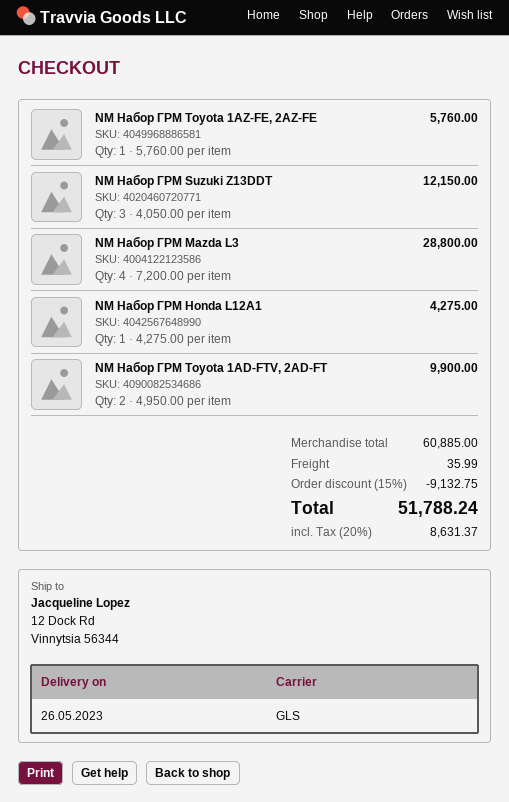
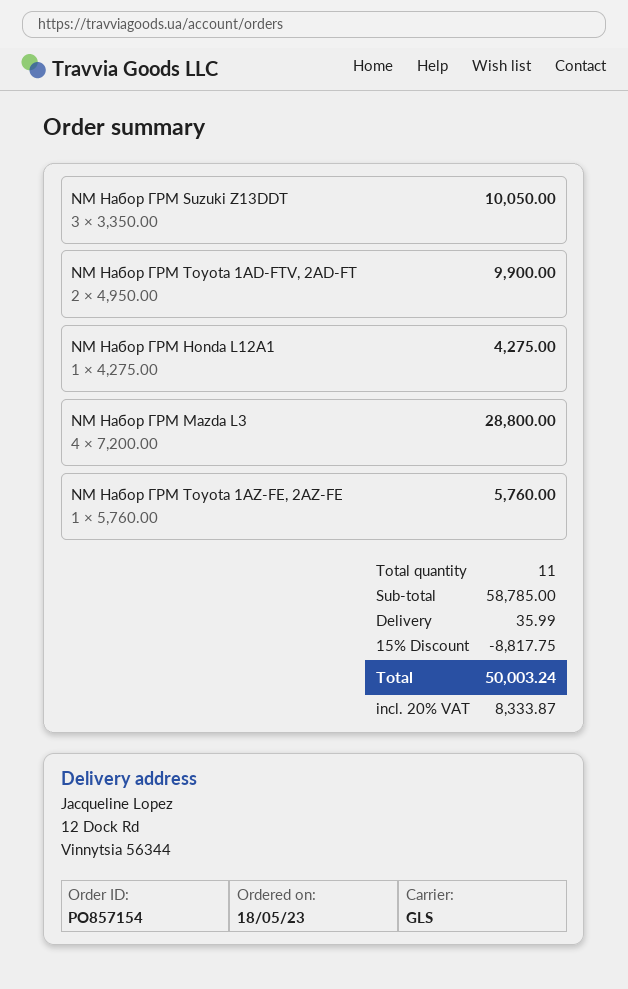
NM Набор ГРМ Suzuki Z13DDT: 3 x 4050.00 = 12150.00 -> 3 x 3350.00 = 10050.00
subtotal: 60885.00 -> 58785.00
discount: 15% = 9132.75 -> 15% = 8817.75
tax: 20% = 8631.37 -> 20% = 8333.87
total: 51788.24 -> 50003.24

